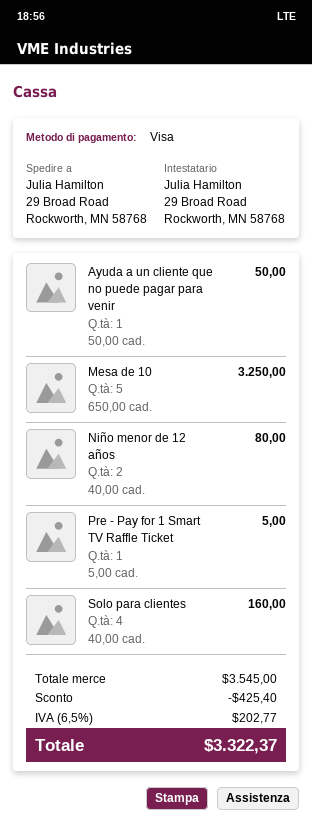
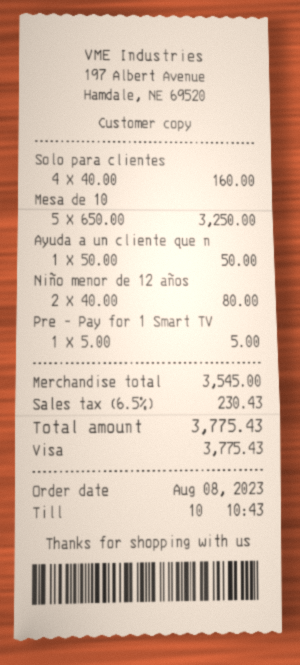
discount: 425.40 -> none
tax: 6.5% = 202.77 -> 6.5% = 230.43
total: 3322.37 -> 3775.43

